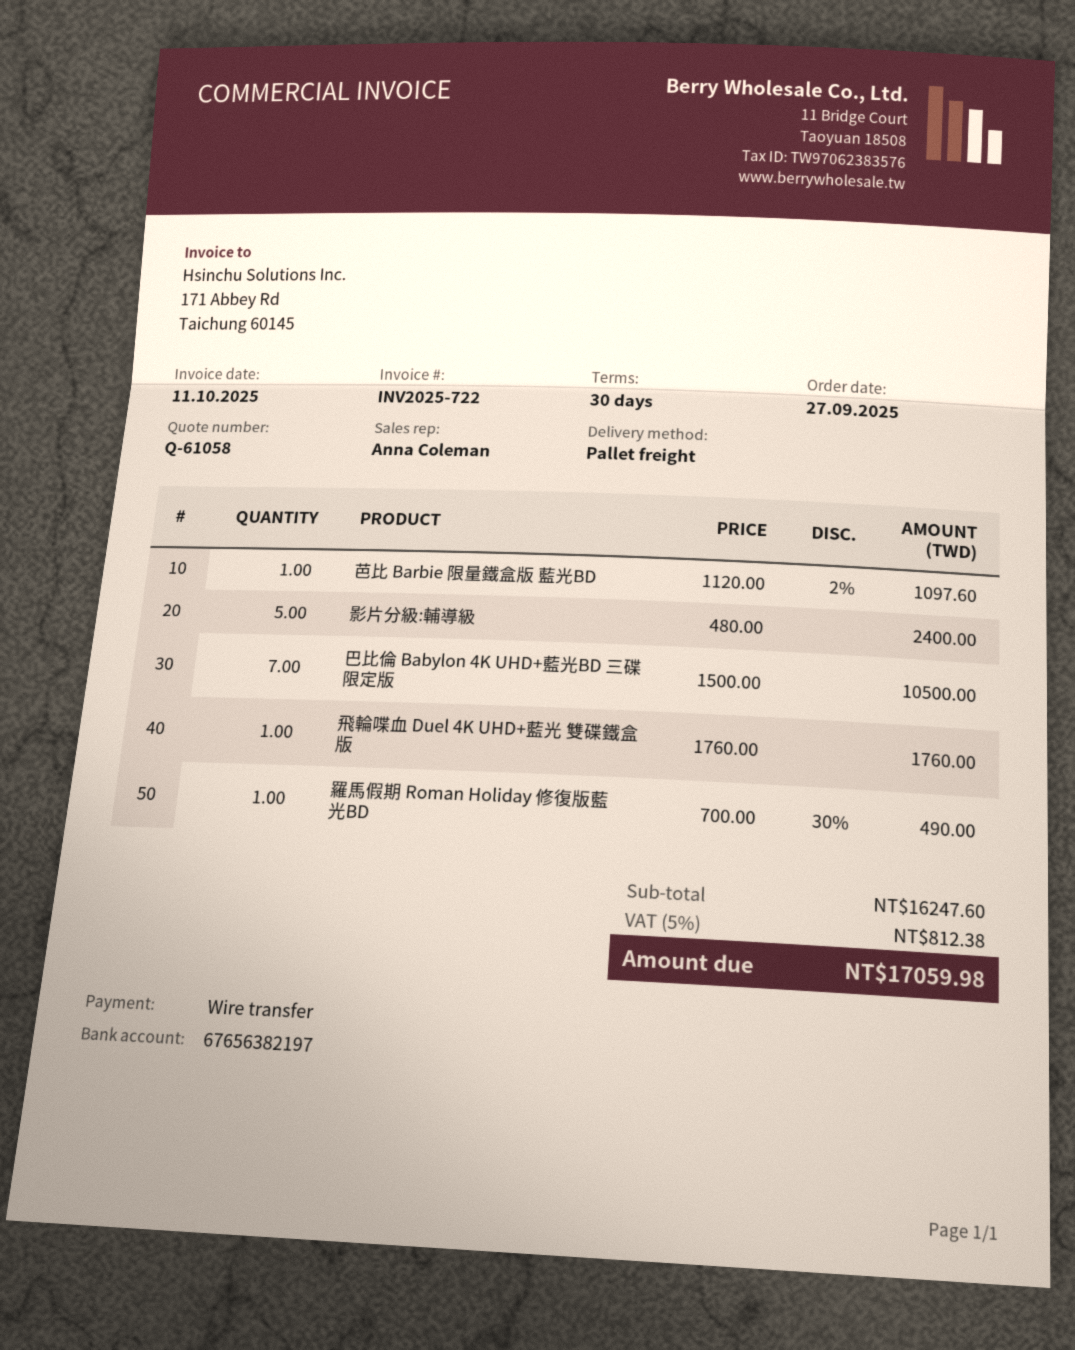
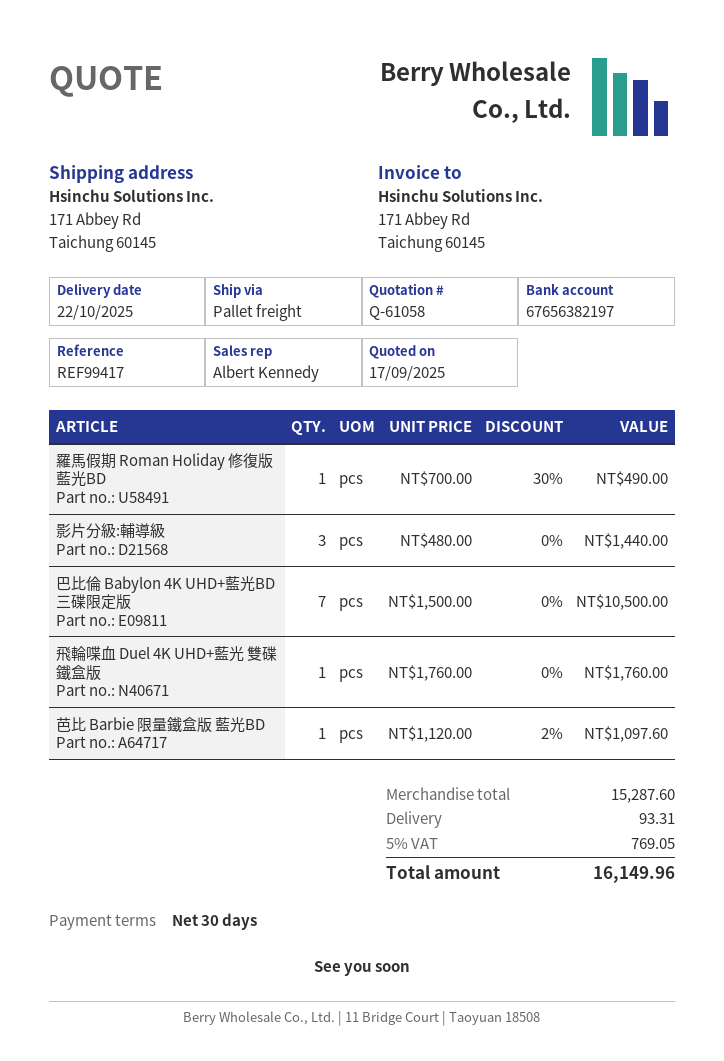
sales rep: Anna Coleman -> Albert Kennedy
影片分級:輔導級: 5 x 480.00 = 2400.00 -> 3 x 480.00 = 1440.00
subtotal: 16247.60 -> 15287.60
shipping: none -> 93.31
tax: 5% = 812.38 -> 5% = 769.05
total: 17059.98 -> 16149.96

